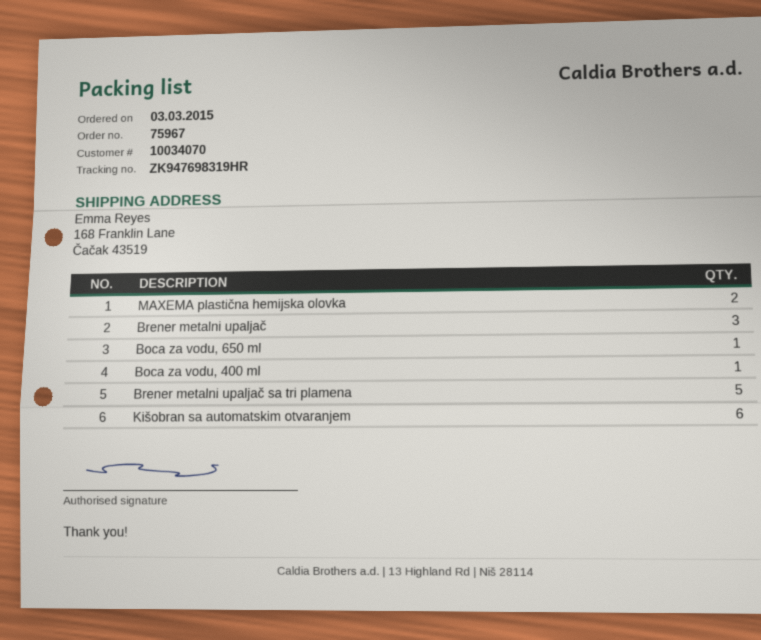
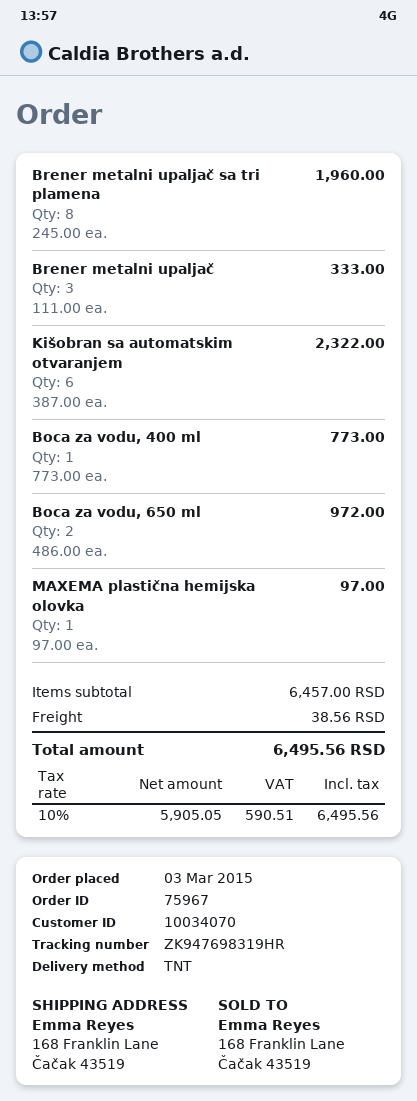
MAXEMA plastična hemijska olovka: 2 -> 1
Boca za vodu, 650 ml: 1 -> 2
Brener metalni upaljač sa tri plamena: 5 -> 8

